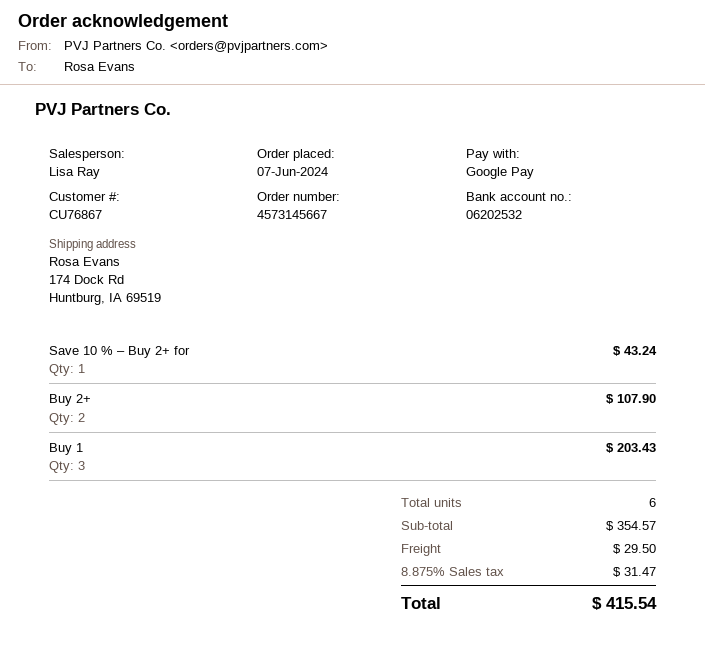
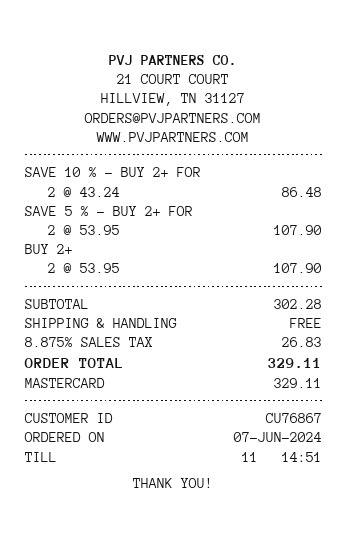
payment method: Google Pay -> Mastercard
Save 10 % – Buy 2+ for: 1 for 43.24 -> 2 for 86.48
Buy 1: 3 for 203.43 -> none
SAVE 5 % – BUY 2+ FOR: none -> 2 for 107.90
subtotal: 354.57 -> 302.28
shipping: 29.50 -> 0.00
tax: 8.875% = 31.47 -> 8.875% = 26.83
total: 415.54 -> 329.11

